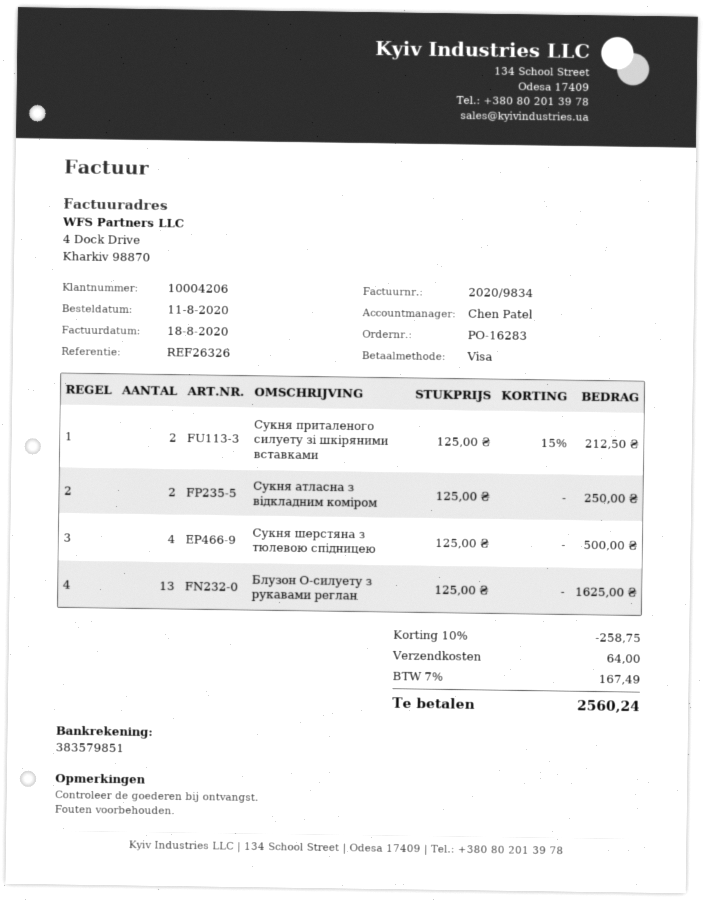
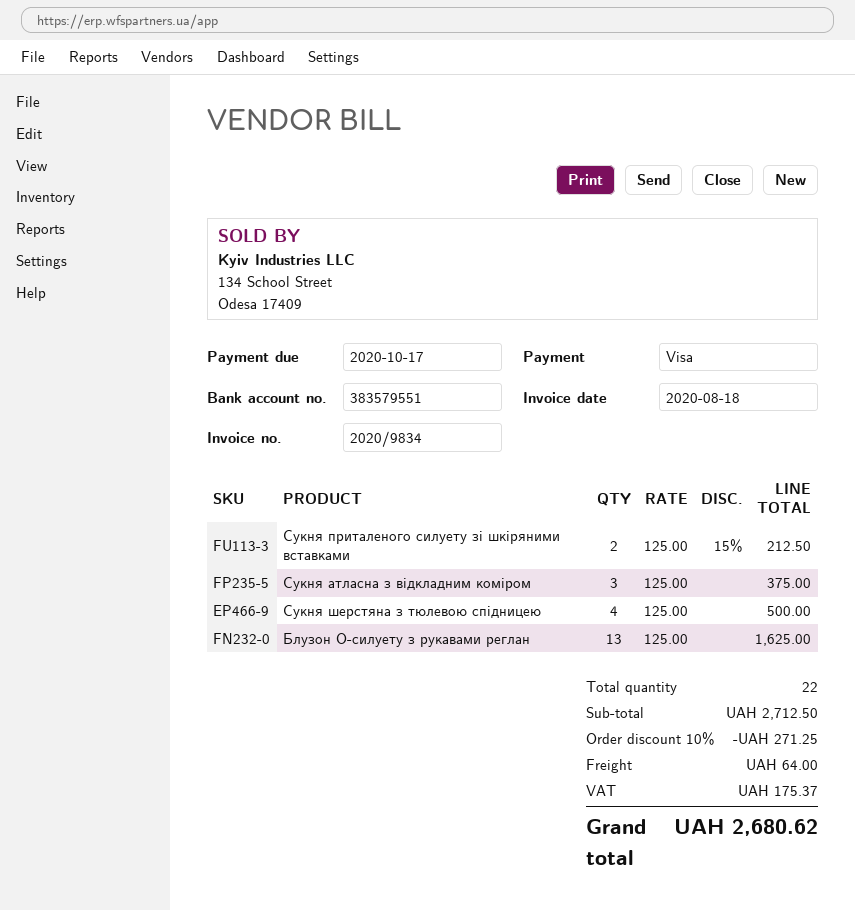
bank account: 383579851 -> 383579551
Сукня атласна з відкладним коміром: 2 x 125.00 = 250.00 -> 3 x 125.00 = 375.00
discount: 10% = 258.75 -> 10% = 271.25
tax: 167.49 -> 175.37
total: 2560.24 -> 2680.62

